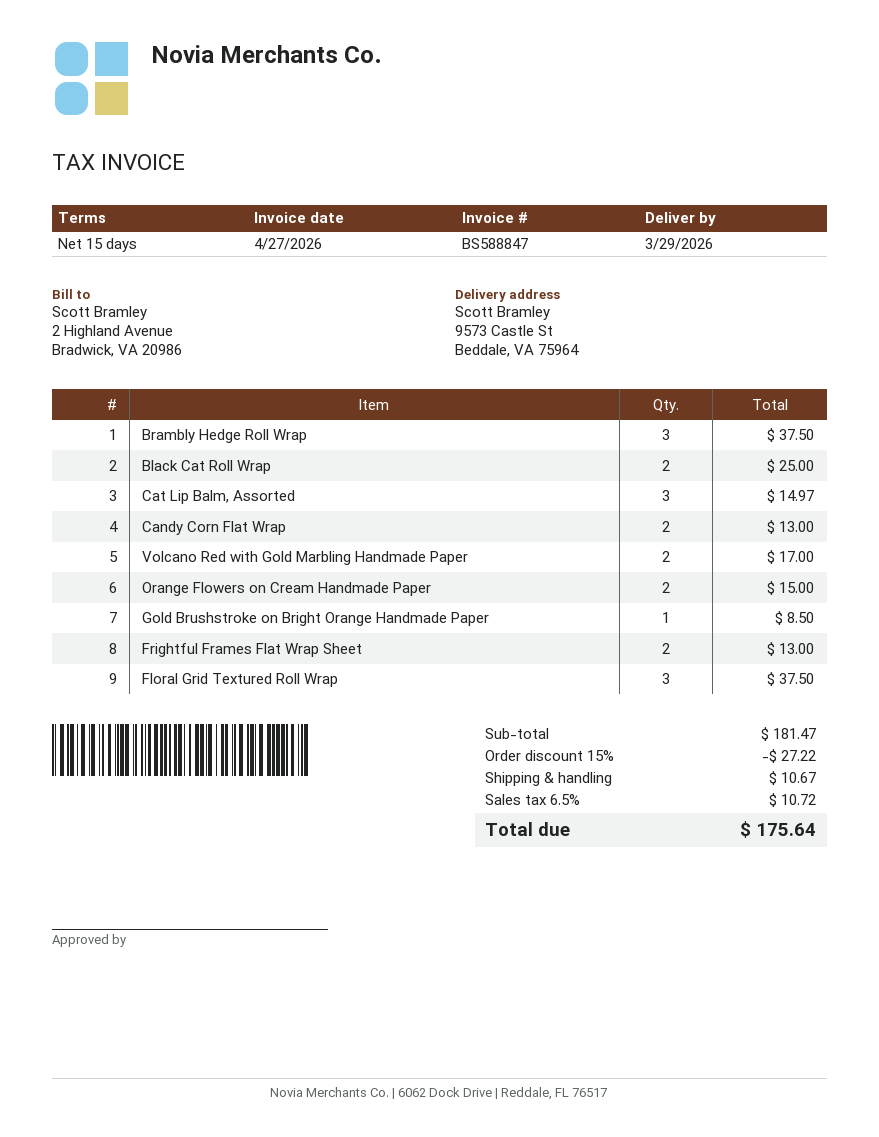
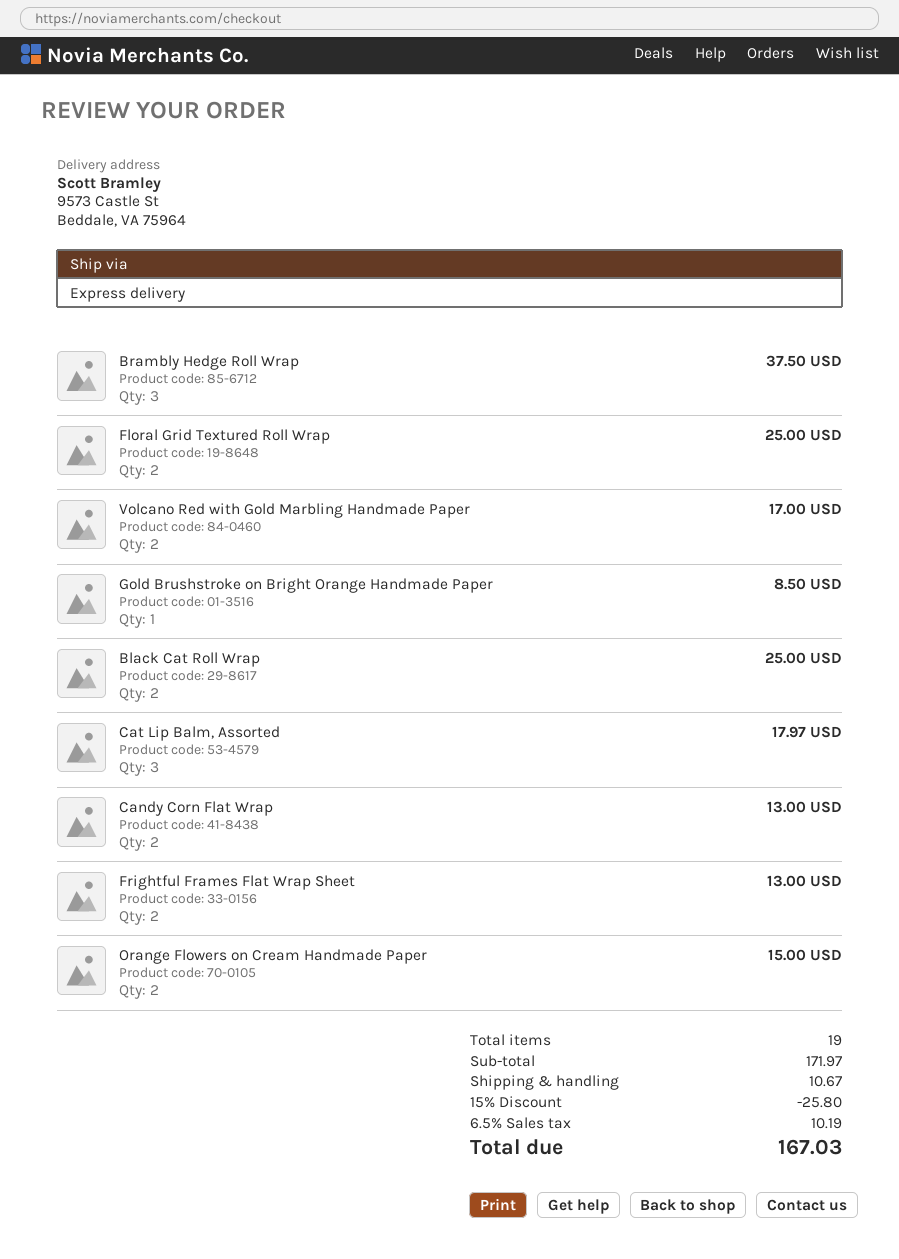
Cat Lip Balm, Assorted: 3 for 14.97 -> 3 for 17.97
Floral Grid Textured Roll Wrap: 3 for 37.50 -> 2 for 25.00
subtotal: 181.47 -> 171.97
discount: 15% = 27.22 -> 15% = 25.80
tax: 6.5% = 10.72 -> 6.5% = 10.19
total: 175.64 -> 167.03

